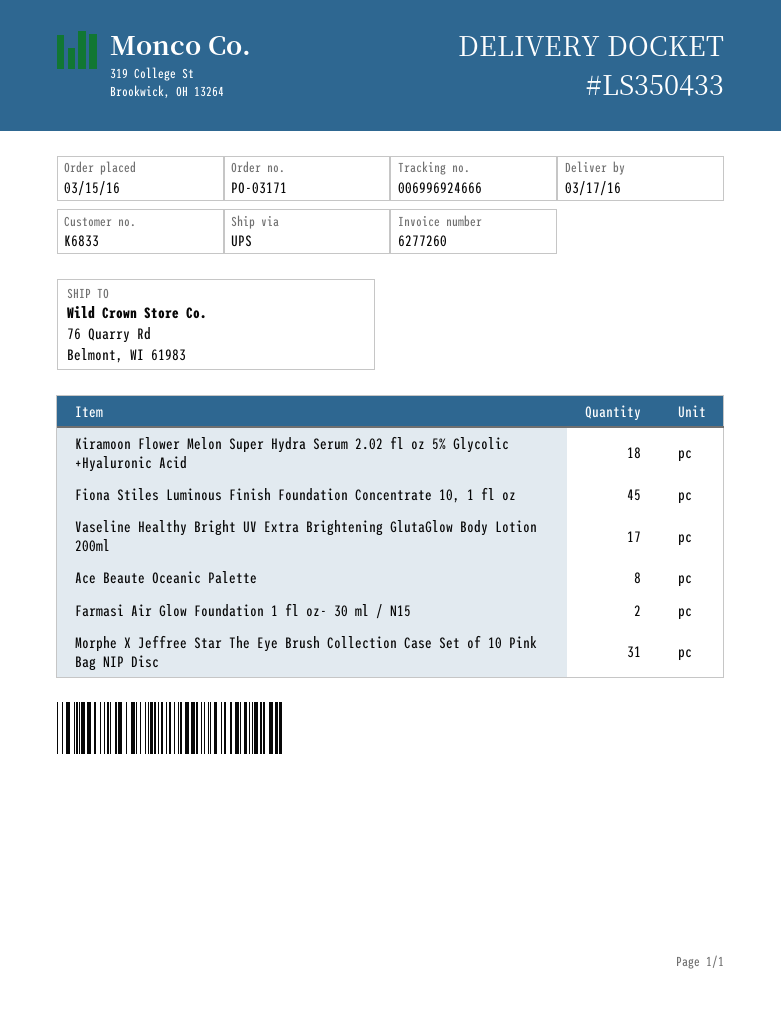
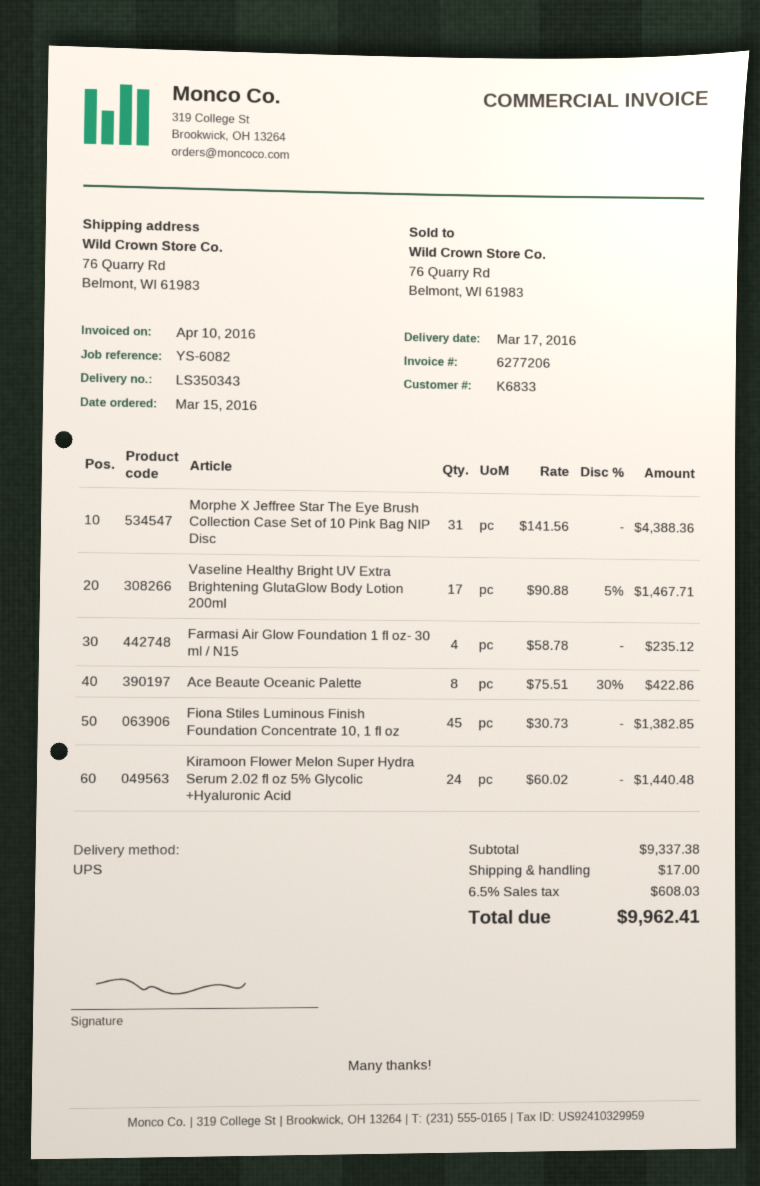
delivery note number: LS350433 -> LS350343
invoice number: 6277260 -> 6277206
Kiramoon Flower Melon Super Hydra Serum 2.02 fl oz 5% Glycolic +Hyaluronic Acid: 18 -> 24
Farmasi Air Glow Foundation 1 fl oz- 30 ml / N15: 2 -> 4

